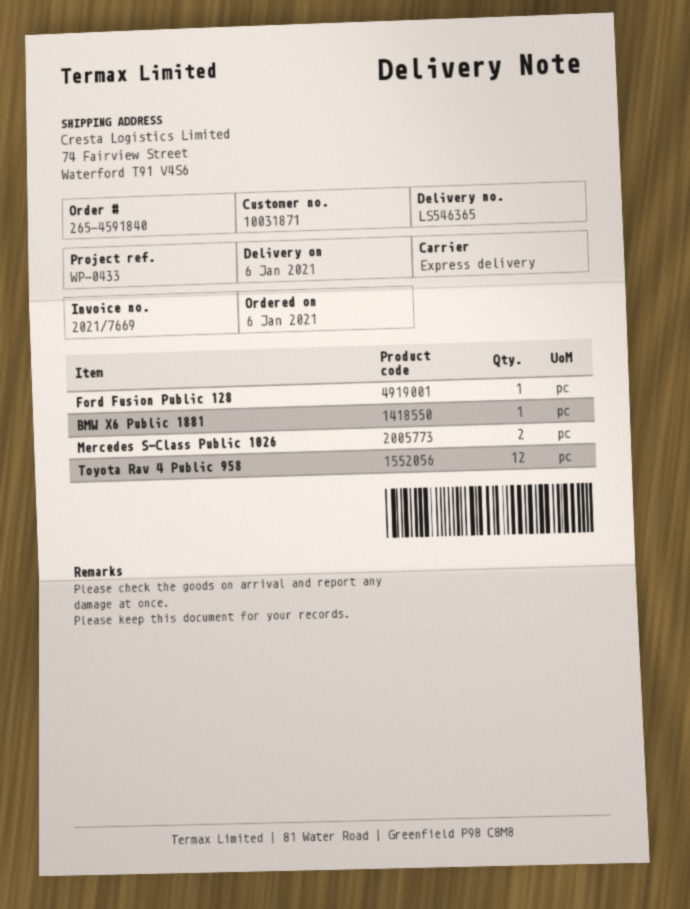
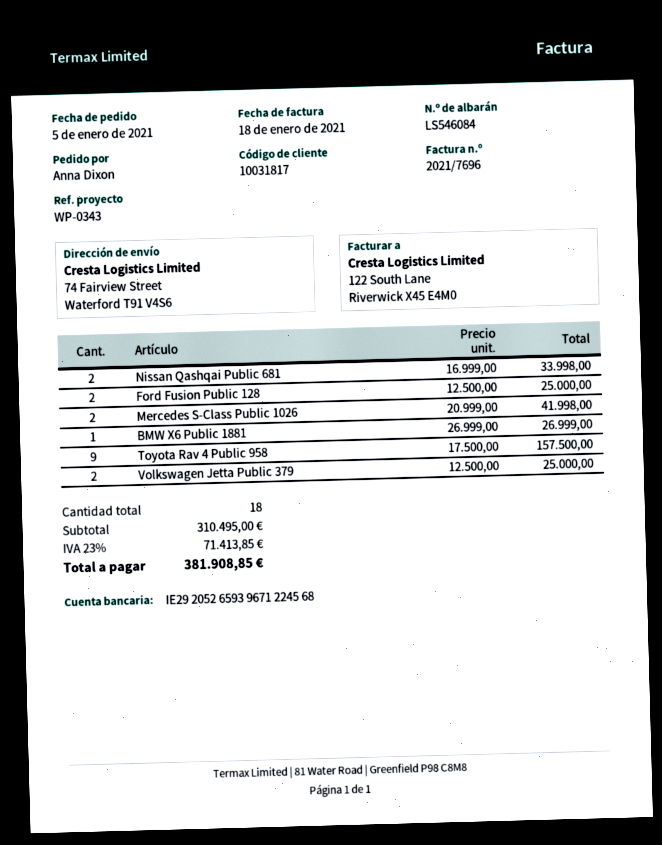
order date: 2021-01-06 -> 2021-01-05
delivery note number: LS546365 -> LS546084
invoice number: 2021/7669 -> 2021/7696
customer number: 10031871 -> 10031817
reference: WP-0433 -> WP-0343
Ford Fusion Public 128: 1 -> 2
Toyota Rav 4 Public 958: 12 -> 9
Nissan Qashqai Public 681: none -> 2
Volkswagen Jetta Public 379: none -> 2

